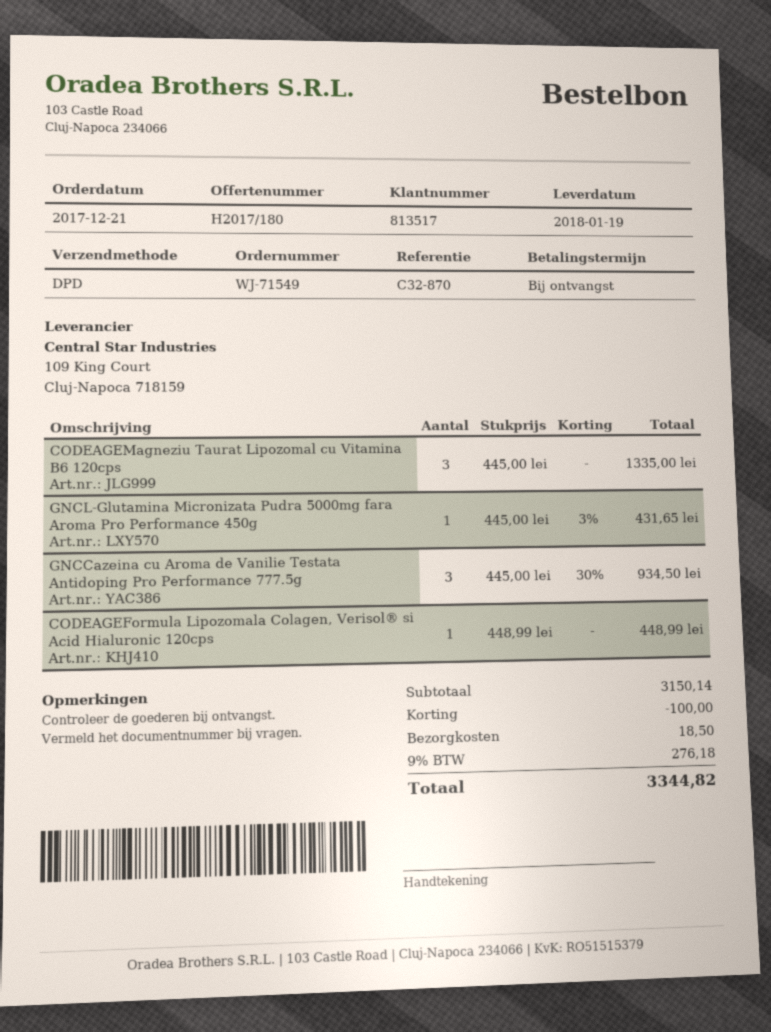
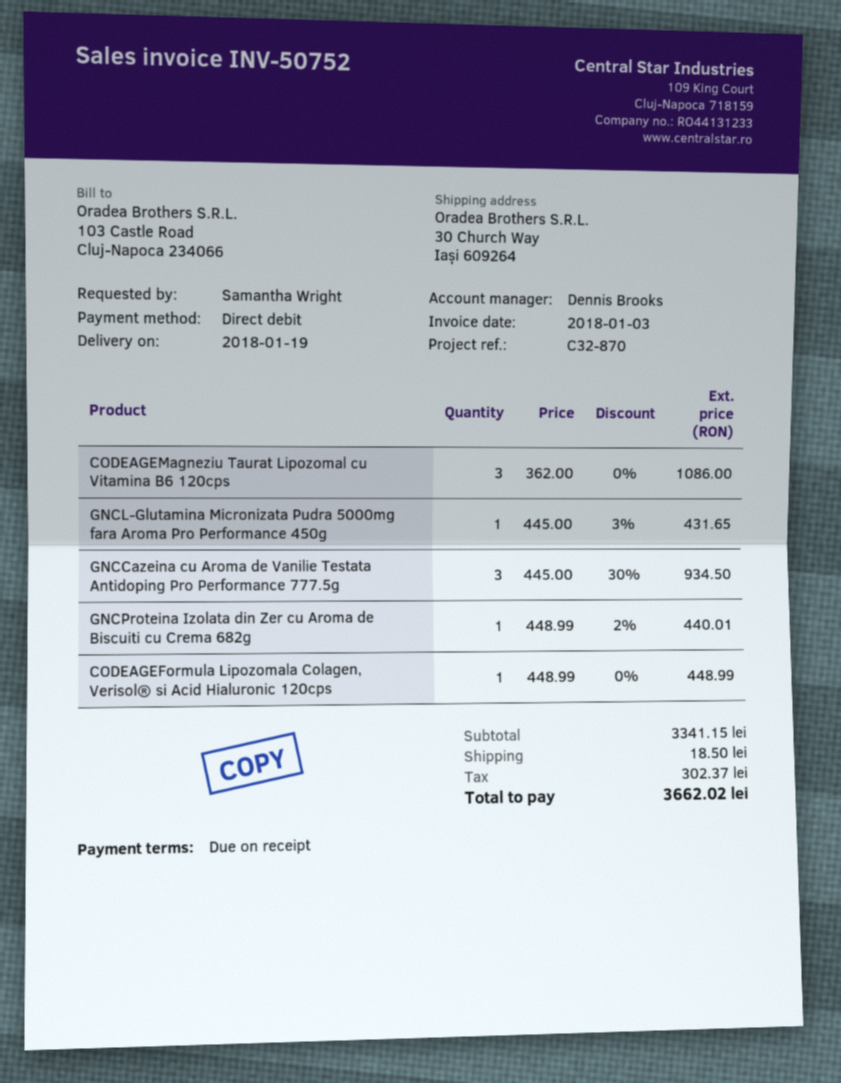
CODEAGEMagneziu Taurat Lipozomal cu Vitamina B6 120cps: 3 x 445.00 = 1335.00 -> 3 x 362.00 = 1086.00
GNCProteina Izolata din Zer cu Aroma de Biscuiti cu Crema 682g: none -> 1 x 448.99 - 2% = 440.01
subtotal: 3150.14 -> 3341.15
discount: 100.00 -> none
tax: 276.18 -> 302.37
total: 3344.82 -> 3662.02

